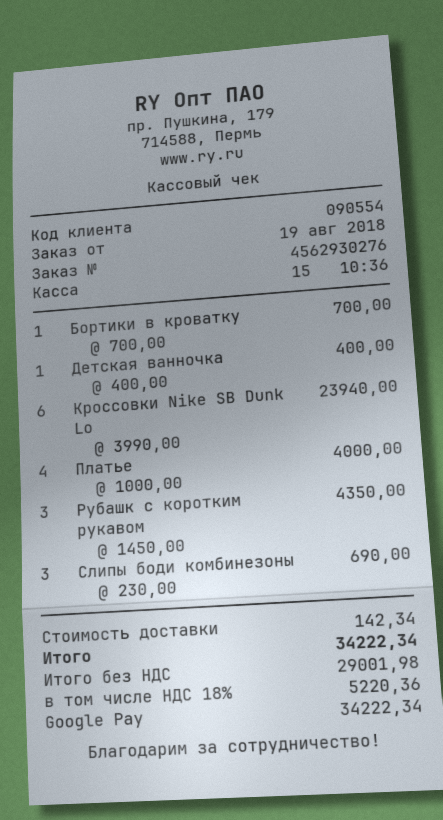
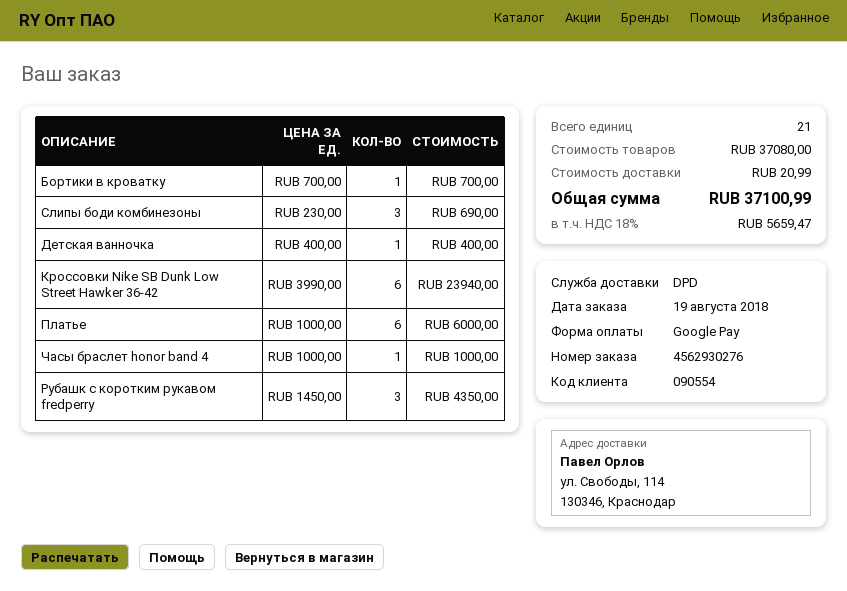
Платье: 4 x 1000.00 = 4000.00 -> 6 x 1000.00 = 6000.00
Часы браслет honor band 4: none -> 1 x 1000.00 = 1000.00
shipping: 142.34 -> 20.99
tax: 18% = 5220.36 -> 18% = 5659.47
total: 34222.34 -> 37100.99

